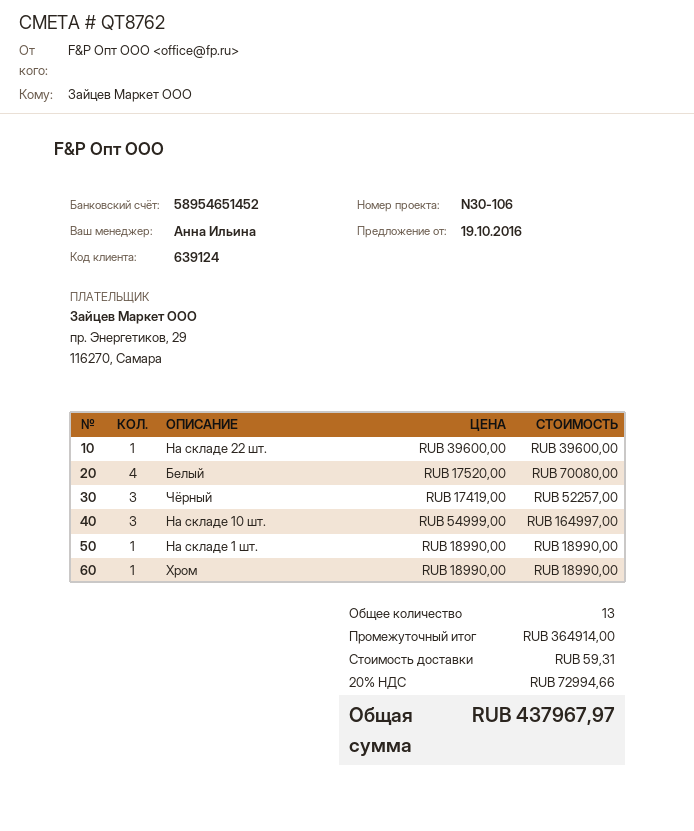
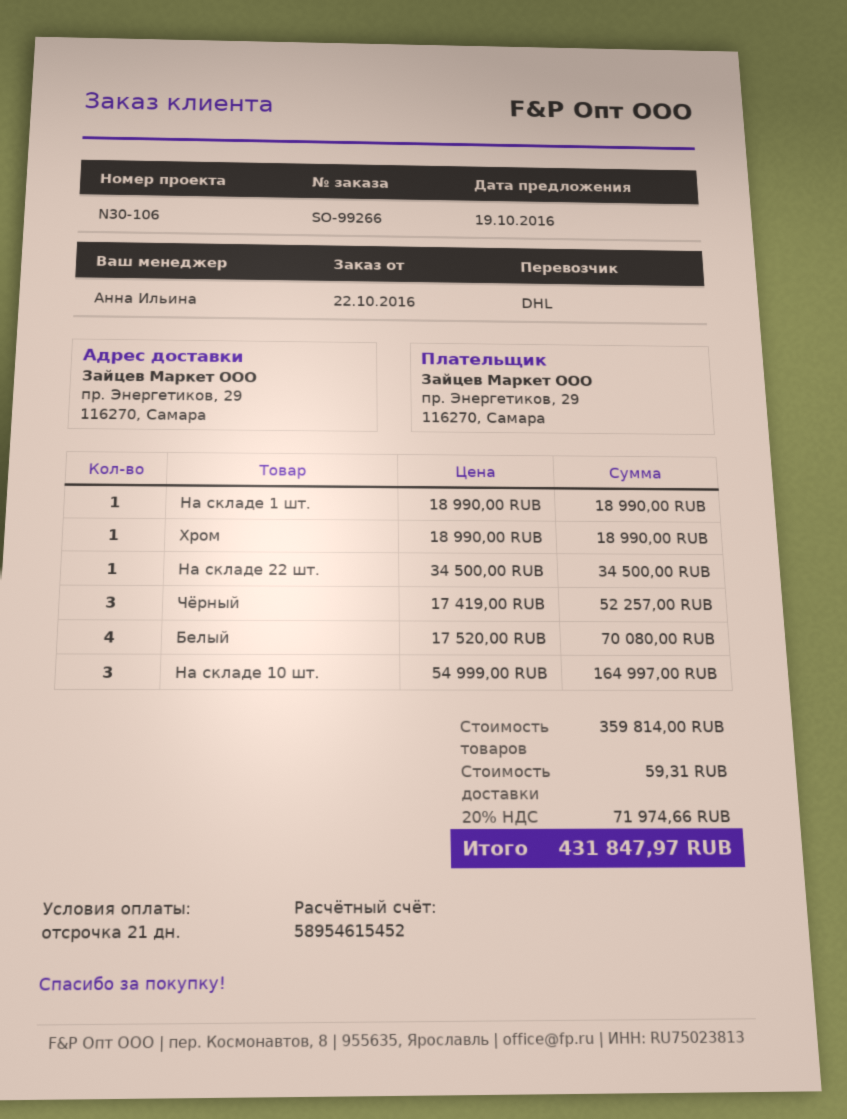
bank account: 58954651452 -> 58954615452
На складе 22 шт.: 1 x 39600.00 = 39600.00 -> 1 x 34500.00 = 34500.00
subtotal: 364914.00 -> 359814.00
tax: 20% = 72994.66 -> 20% = 71974.66
total: 437967.97 -> 431847.97

